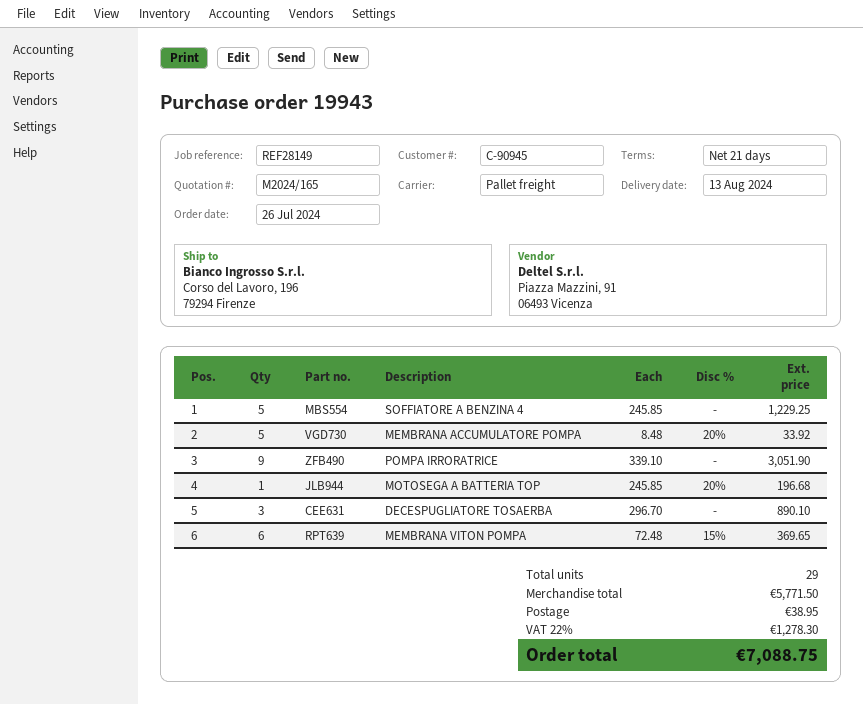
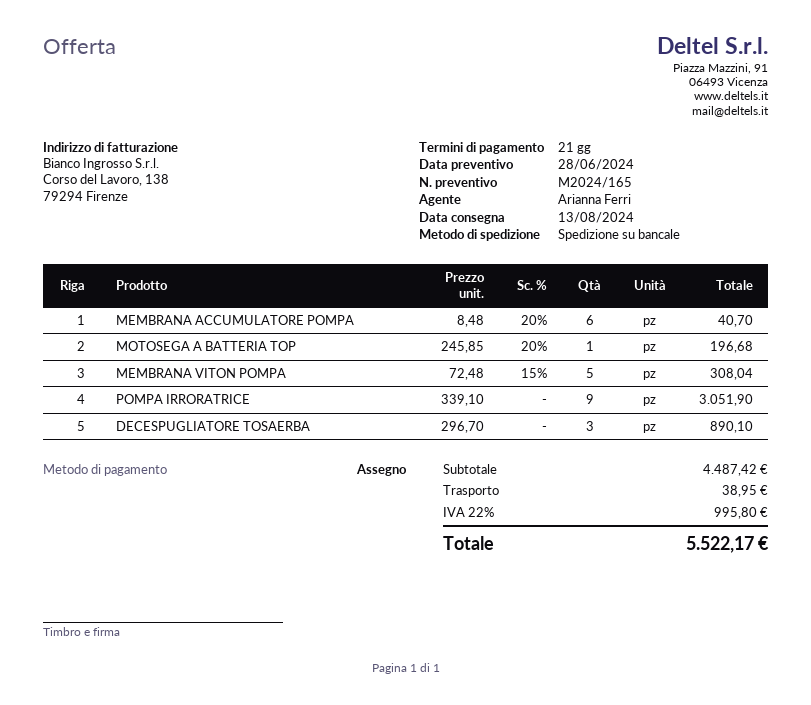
SOFFIATORE A BENZINA 4: 5 x 245.85 = 1229.25 -> none
MEMBRANA ACCUMULATORE POMPA: 5 x 8.48 - 20% = 33.92 -> 6 x 8.48 - 20% = 40.70
MEMBRANA VITON POMPA: 6 x 72.48 - 15% = 369.65 -> 5 x 72.48 - 15% = 308.04
subtotal: 5771.50 -> 4487.42
tax: 22% = 1278.30 -> 22% = 995.80
total: 7088.75 -> 5522.17

